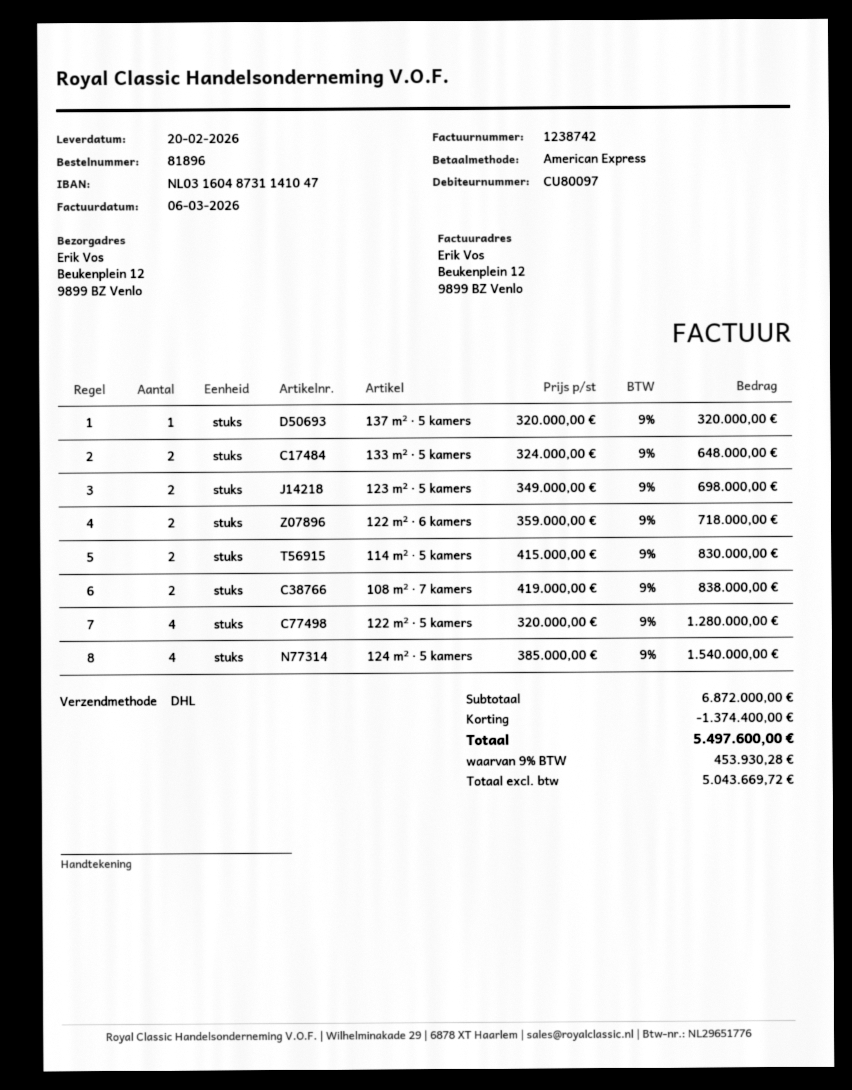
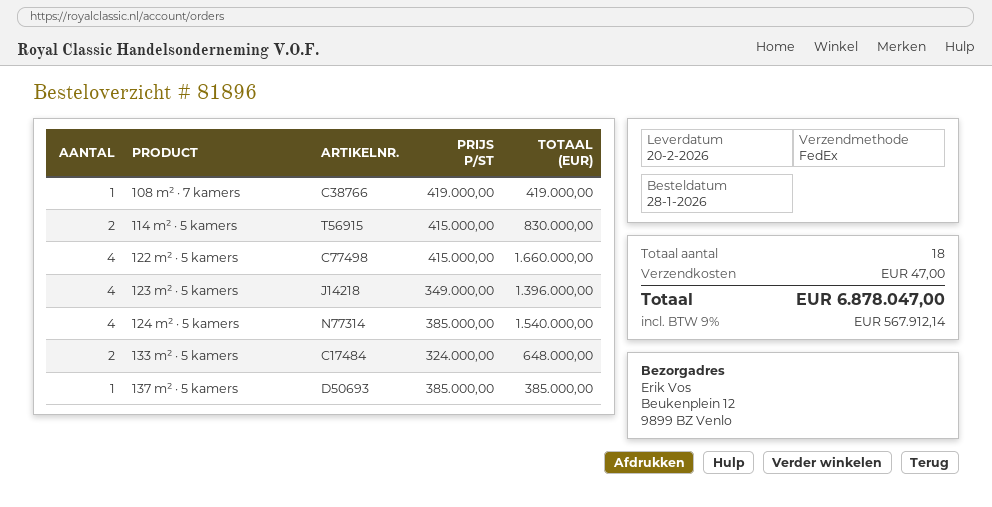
shipping method: DHL -> FedEx
137 m² · 5 kamers: 1 x 320000.00 = 320000.00 -> 1 x 385000.00 = 385000.00
123 m² · 5 kamers: 2 x 349000.00 = 698000.00 -> 4 x 349000.00 = 1396000.00
122 m² · 6 kamers: 2 x 359000.00 = 718000.00 -> none
108 m² · 7 kamers: 2 x 419000.00 = 838000.00 -> 1 x 419000.00 = 419000.00
122 m² · 5 kamers: 4 x 320000.00 = 1280000.00 -> 4 x 415000.00 = 1660000.00
discount: 1374400.00 -> none
shipping: none -> 47.00
tax: 9% = 453930.28 -> 9% = 567912.14
total: 5497600.00 -> 6878047.00

